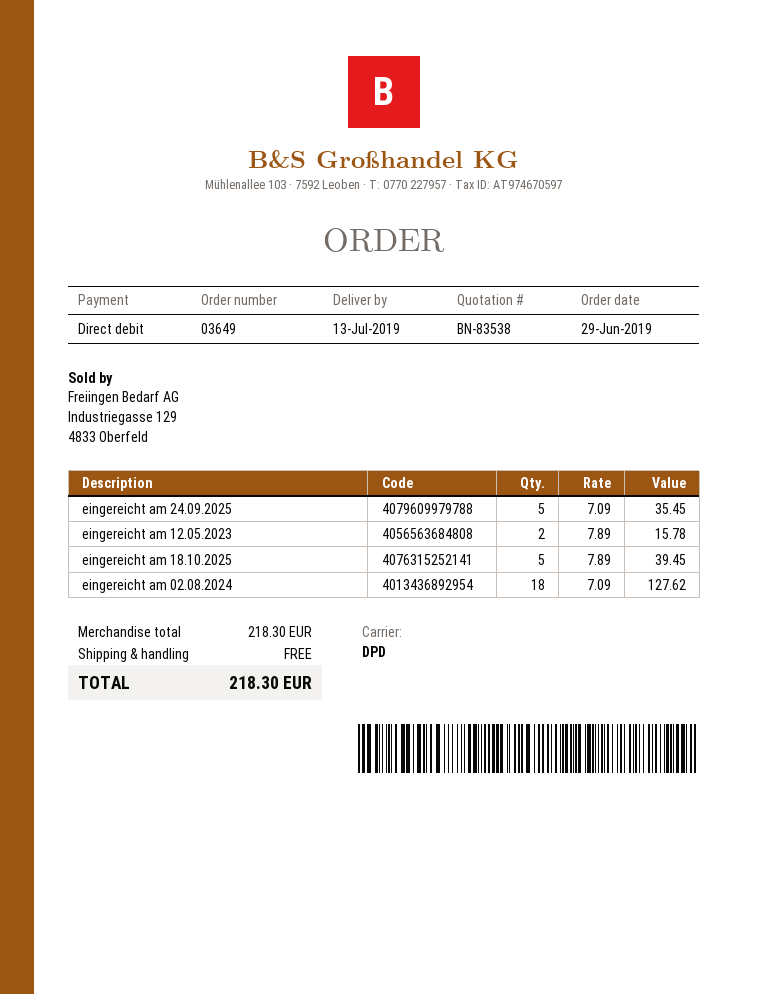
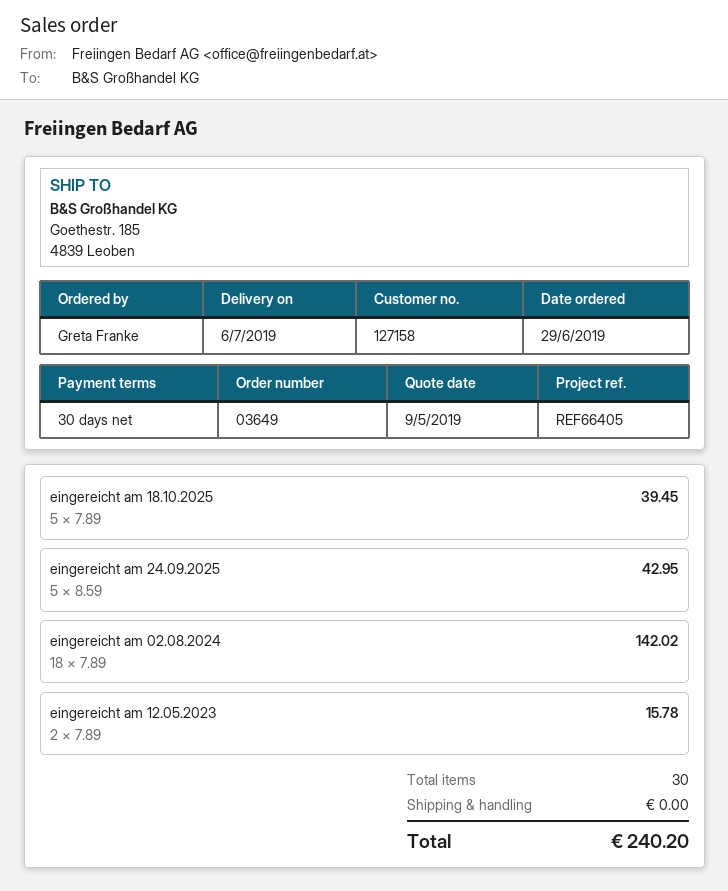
delivery date: 2019-07-13 -> 2019-07-06
eingereicht am 24.09.2025: 5 x 7.09 = 35.45 -> 5 x 8.59 = 42.95
eingereicht am 02.08.2024: 18 x 7.09 = 127.62 -> 18 x 7.89 = 142.02
total: 218.30 -> 240.20

